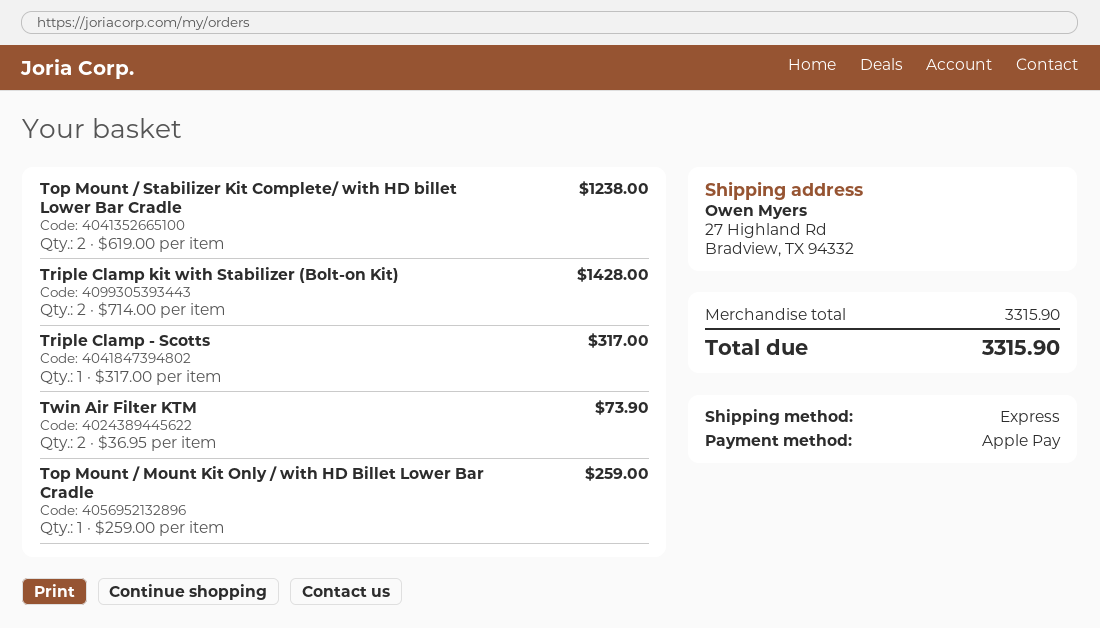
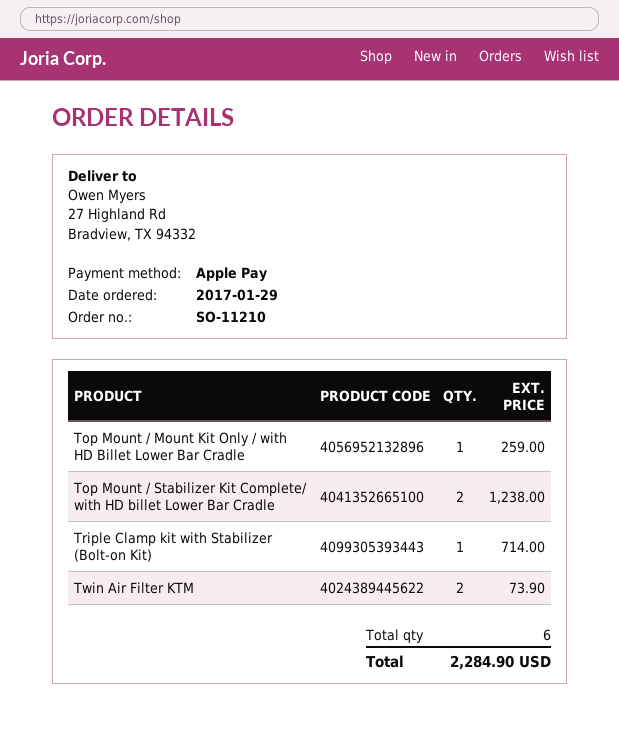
Triple Clamp kit with Stabilizer (Bolt-on Kit): 2 for 1428.00 -> 1 for 714.00
Triple Clamp - Scotts: 1 for 317.00 -> none
total: 3315.90 -> 2284.90

